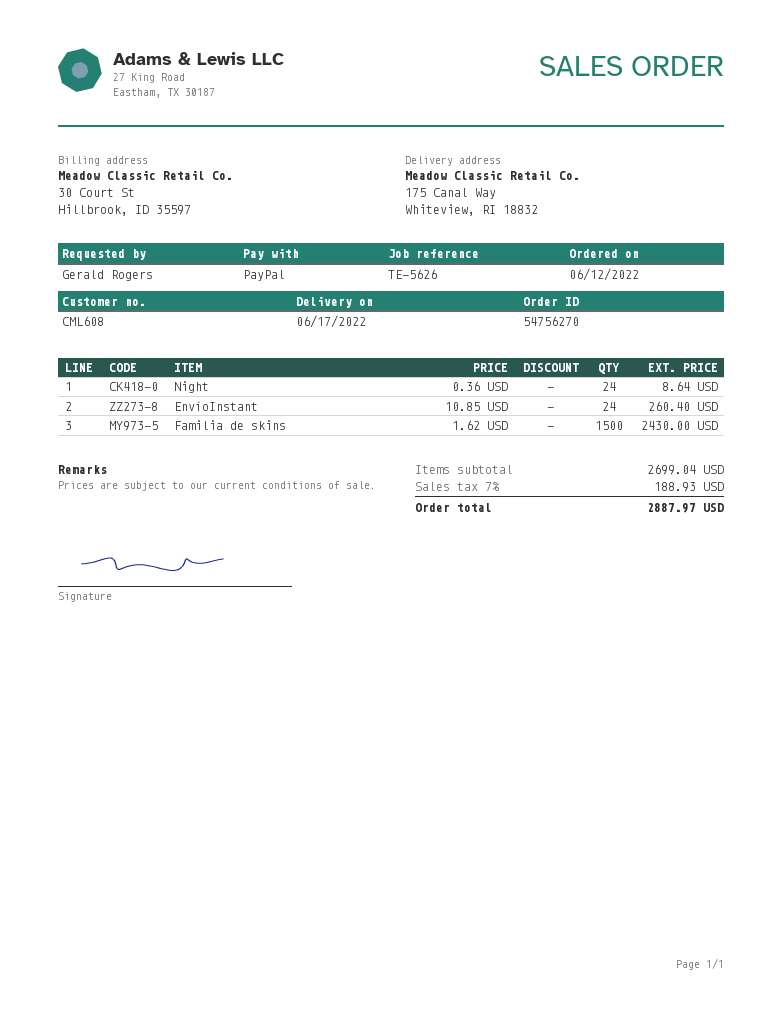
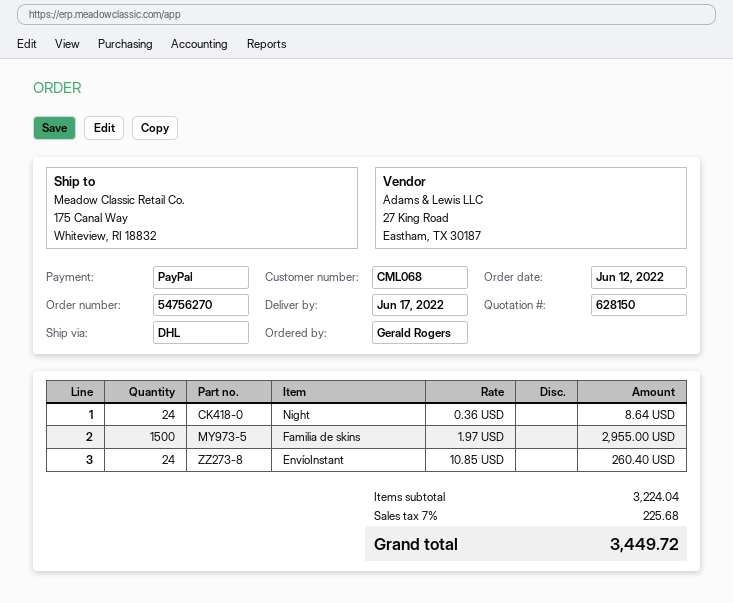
customer number: CML608 -> CML068
Familia de skins: 1500 x 1.62 = 2430.00 -> 1500 x 1.97 = 2955.00
subtotal: 2699.04 -> 3224.04
tax: 7% = 188.93 -> 7% = 225.68
total: 2887.97 -> 3449.72

